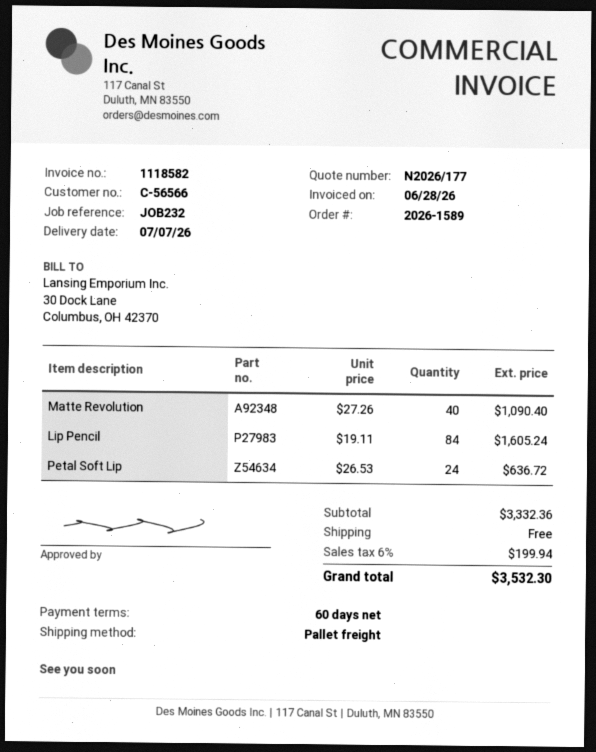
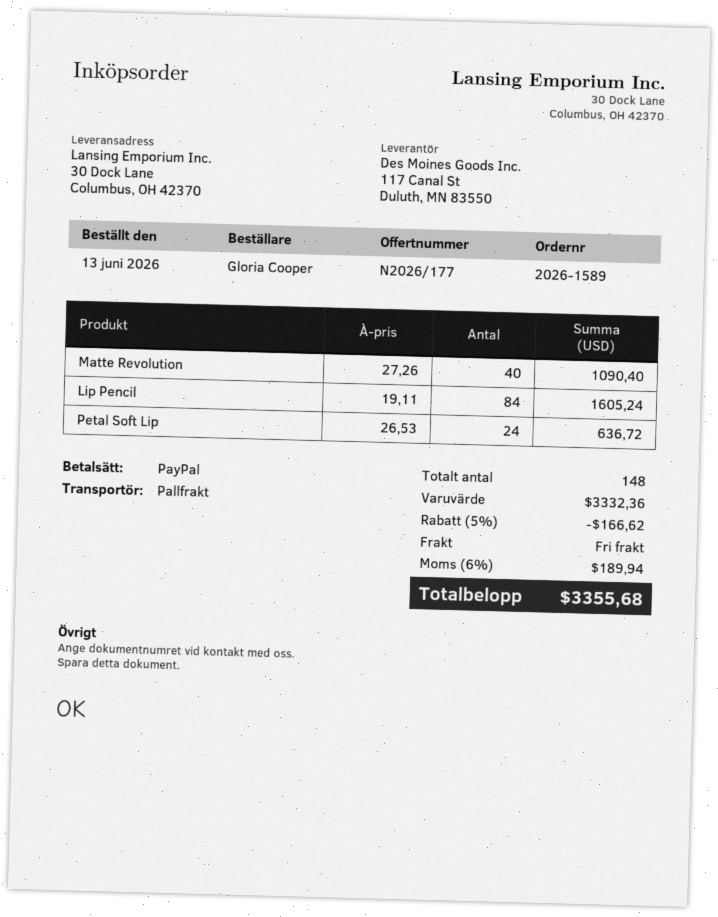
discount: none -> 5% = 166.62
tax: 6% = 199.94 -> 6% = 189.94
total: 3532.30 -> 3355.68

